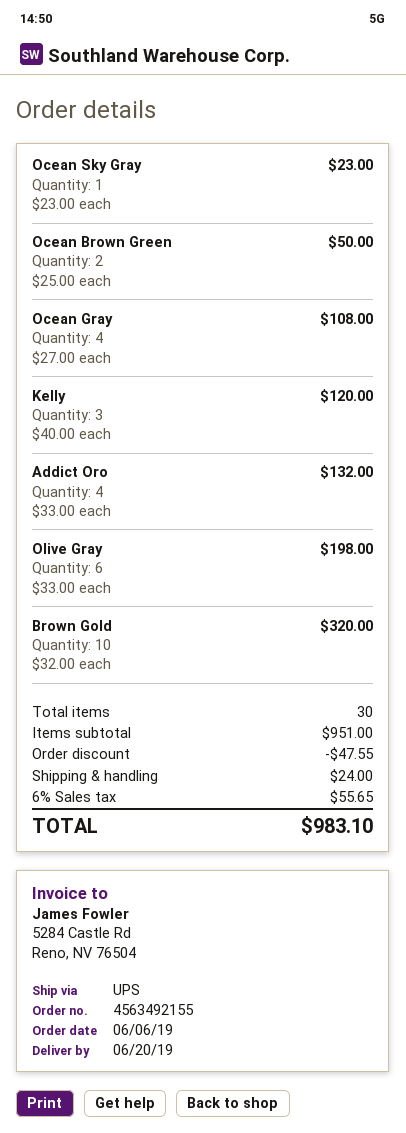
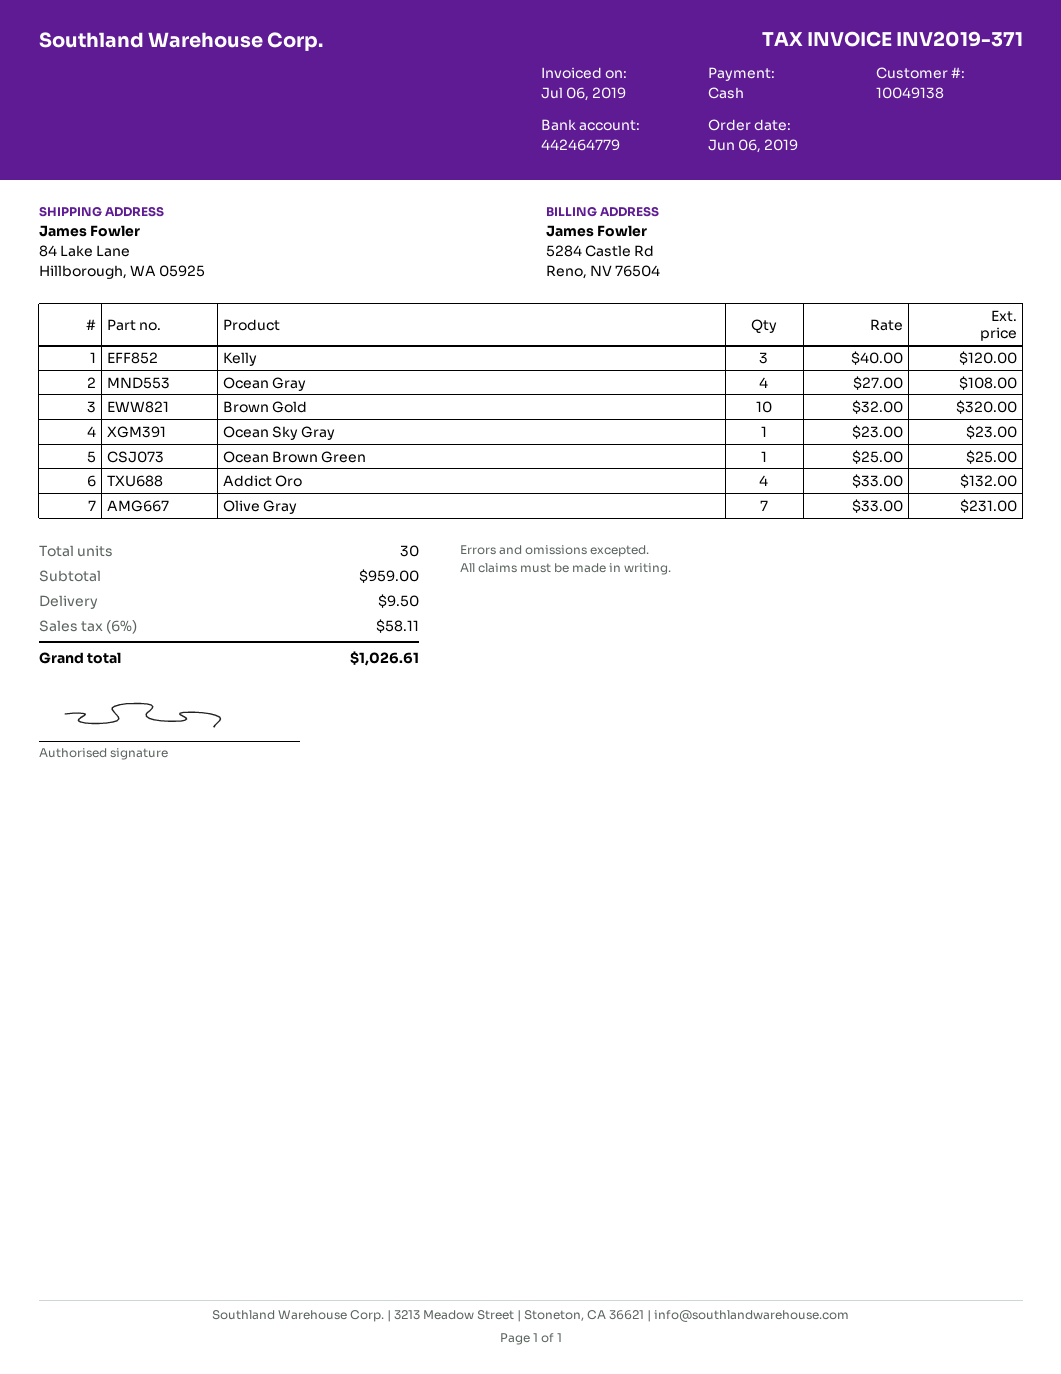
Ocean Brown Green: 2 x 25.00 = 50.00 -> 1 x 25.00 = 25.00
Olive Gray: 6 x 33.00 = 198.00 -> 7 x 33.00 = 231.00
subtotal: 951.00 -> 959.00
discount: 47.55 -> none
shipping: 24.00 -> 9.50
tax: 6% = 55.65 -> 6% = 58.11
total: 983.10 -> 1026.61

